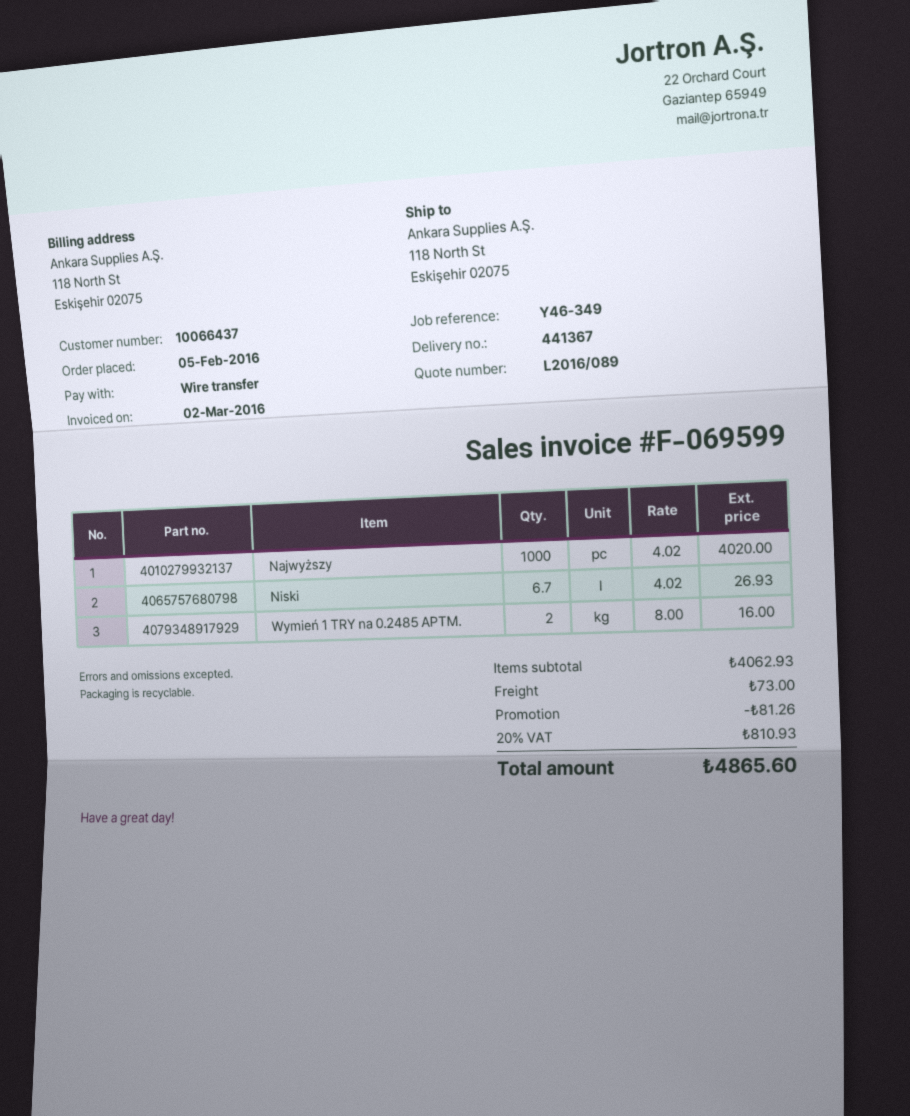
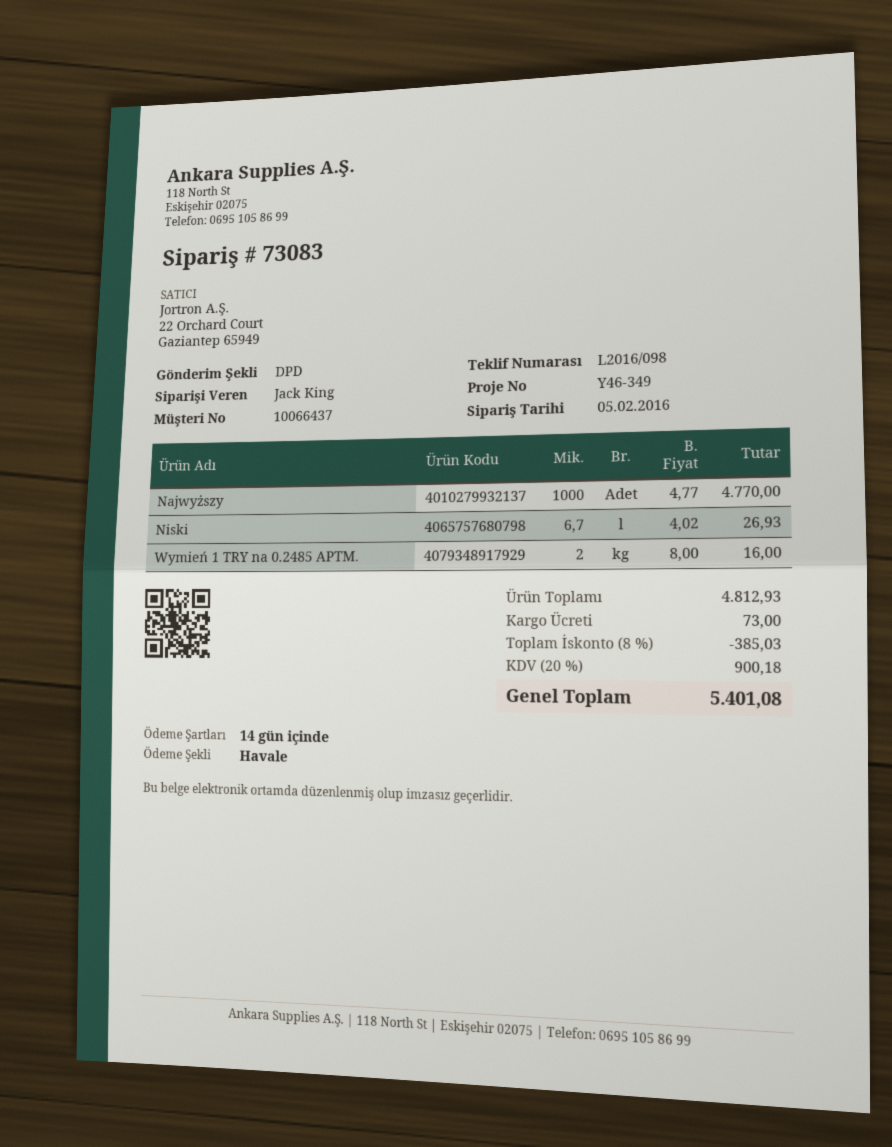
quote number: L2016/089 -> L2016/098
Najwyższy: 1000 x 4.02 = 4020.00 -> 1000 x 4.77 = 4770.00
subtotal: 4062.93 -> 4812.93
discount: 81.26 -> 385.03
tax: 20% = 810.93 -> 20% = 900.18
total: 4865.60 -> 5401.08

